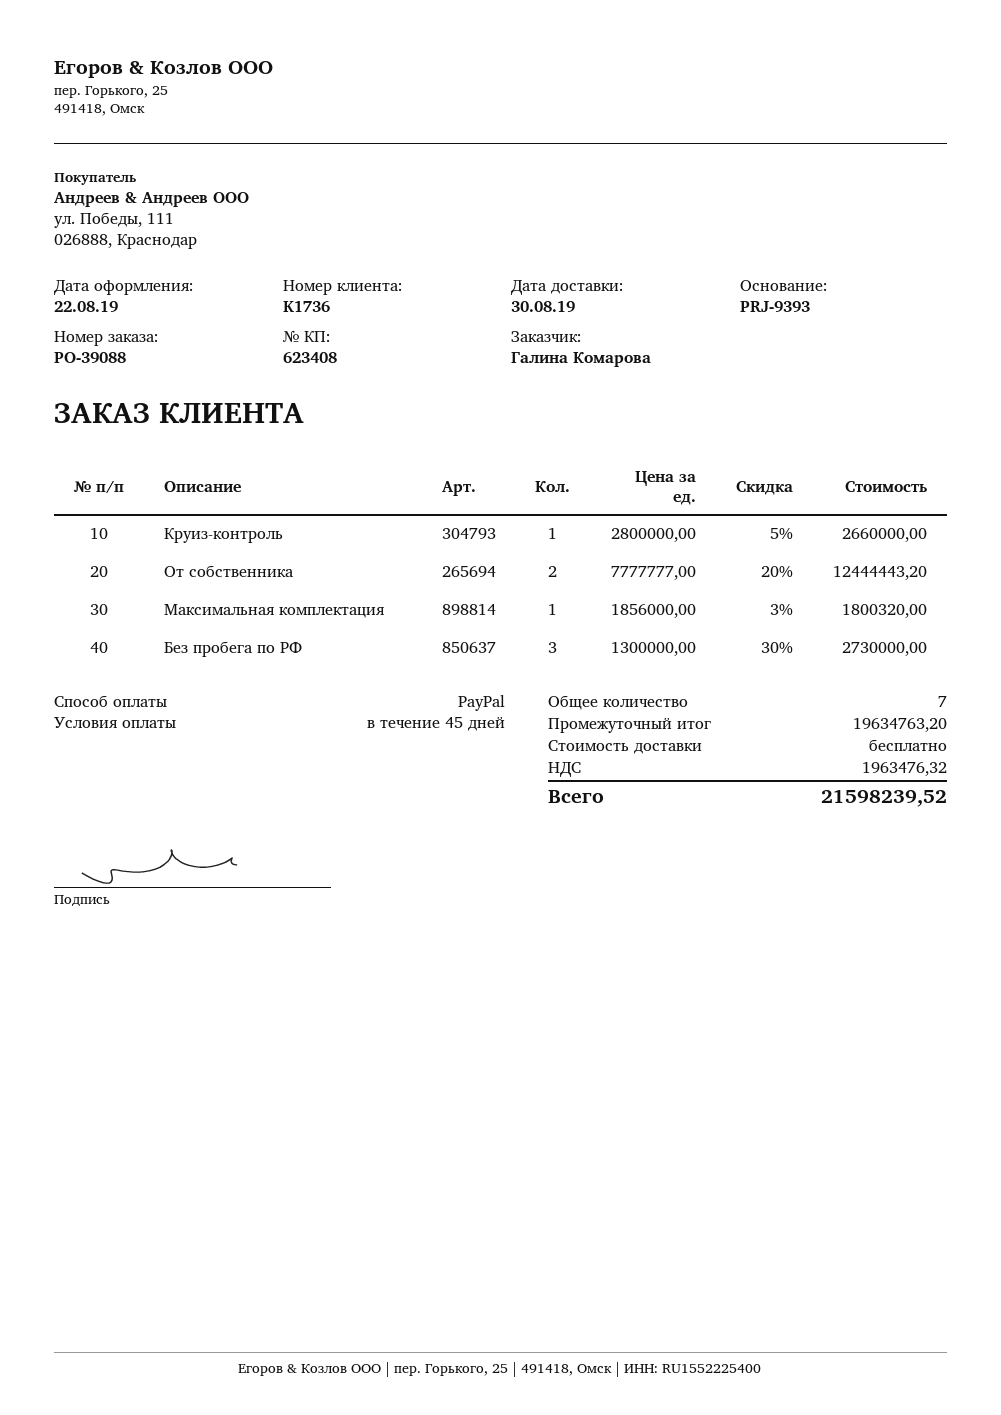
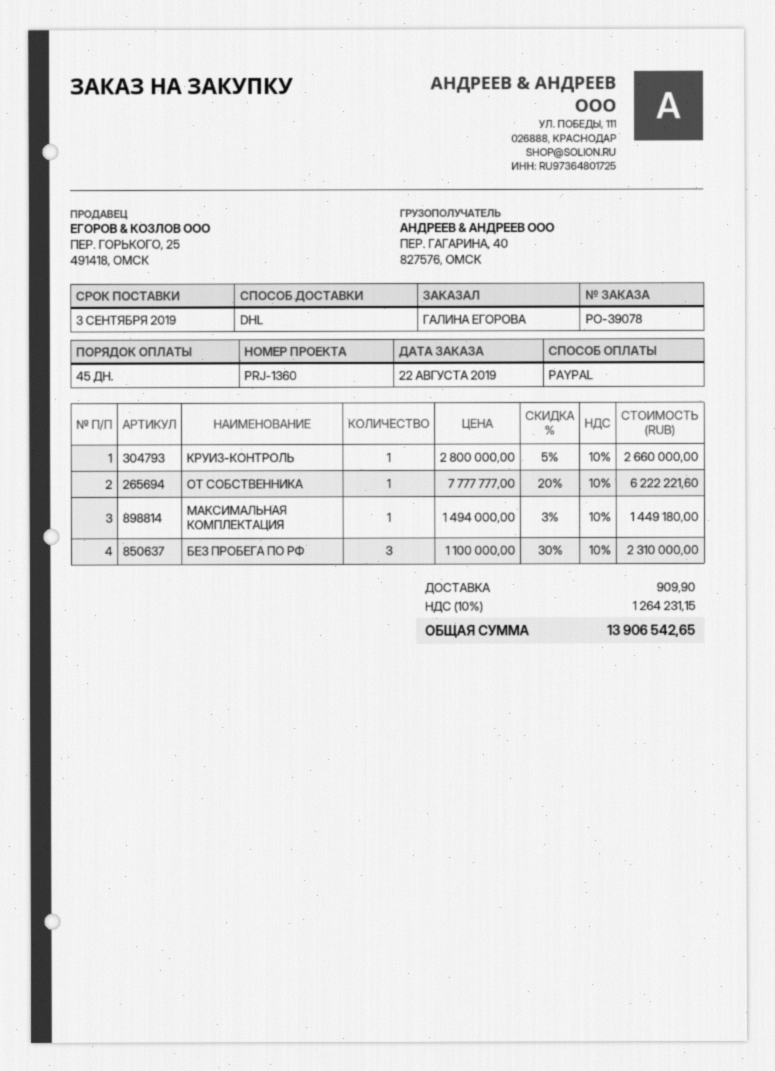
order number: PO-39088 -> PO-39078
delivery date: 2019-08-30 -> 2019-09-03
reference: PRJ-9393 -> PRJ-1360
ordered by: Галина Комарова -> ГАЛИНА ЕГОРОВА
От собственника: 2 x 7777777.00 - 20% = 12444443.20 -> 1 x 7777777.00 - 20% = 6222221.60
Максимальная комплектация: 1 x 1856000.00 - 3% = 1800320.00 -> 1 x 1494000.00 - 3% = 1449180.00
Без пробега по РФ: 3 x 1300000.00 - 30% = 2730000.00 -> 3 x 1100000.00 - 30% = 2310000.00
shipping: 0.00 -> 909.90
tax: 1963476.32 -> 1264231.15
total: 21598239.52 -> 13906542.65

